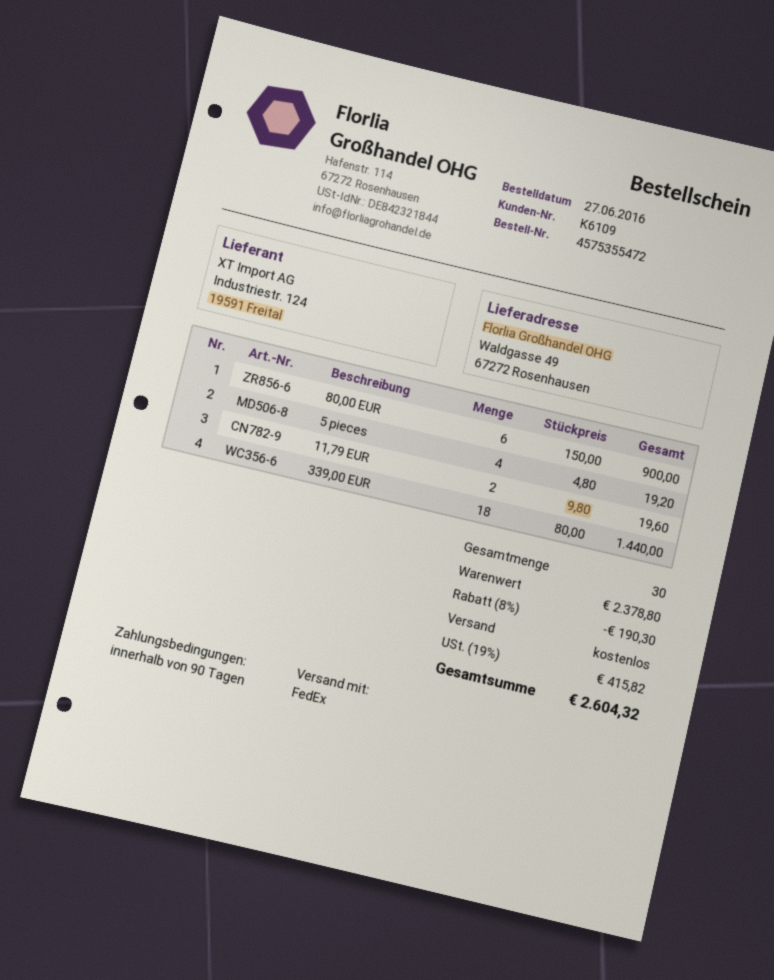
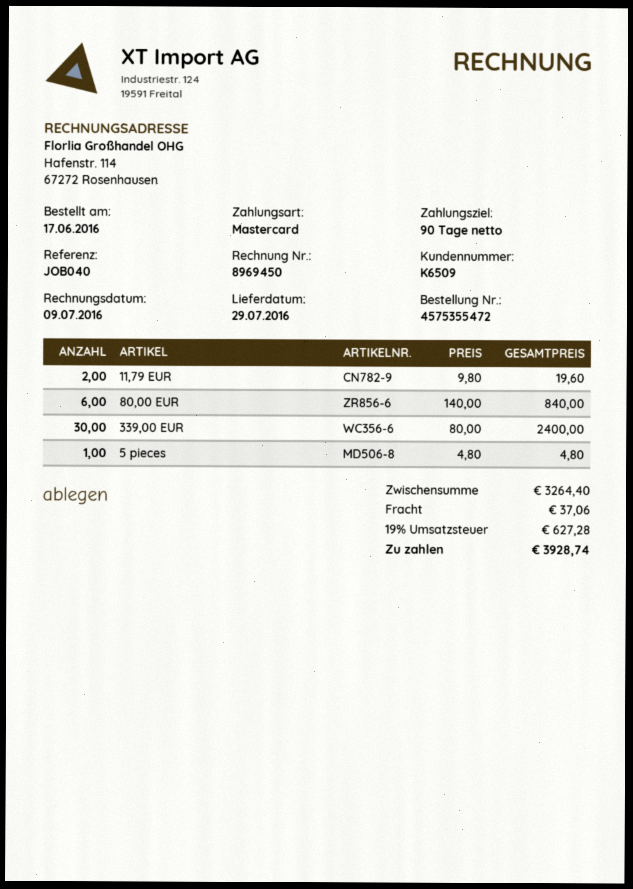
order date: 2016-06-27 -> 2016-06-17
customer number: K6109 -> K6509
80,00 EUR: 6 x 150.00 = 900.00 -> 6 x 140.00 = 840.00
5 pieces: 4 x 4.80 = 19.20 -> 1 x 4.80 = 4.80
339,00 EUR: 18 x 80.00 = 1440.00 -> 30 x 80.00 = 2400.00
subtotal: 2378.80 -> 3264.40
discount: 8% = 190.30 -> none
shipping: 0.00 -> 37.06
tax: 19% = 415.82 -> 19% = 627.28
total: 2604.32 -> 3928.74

